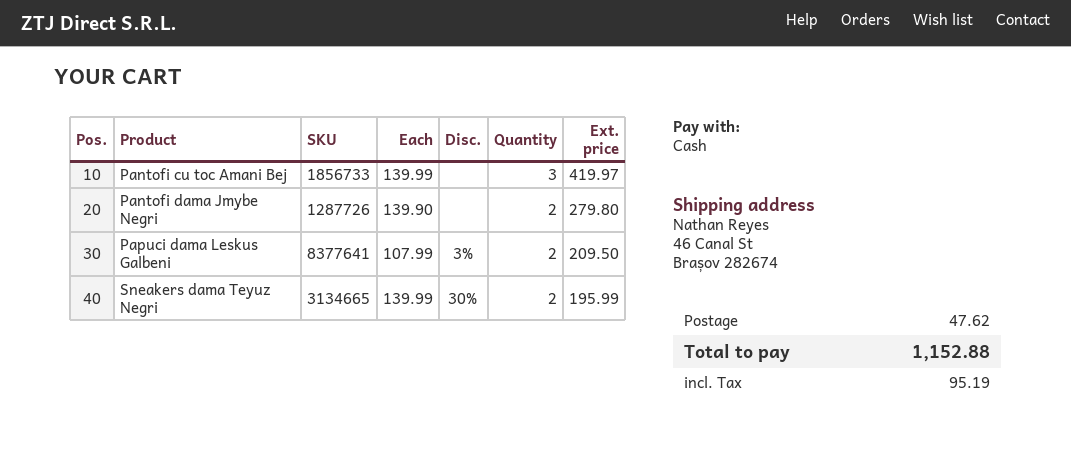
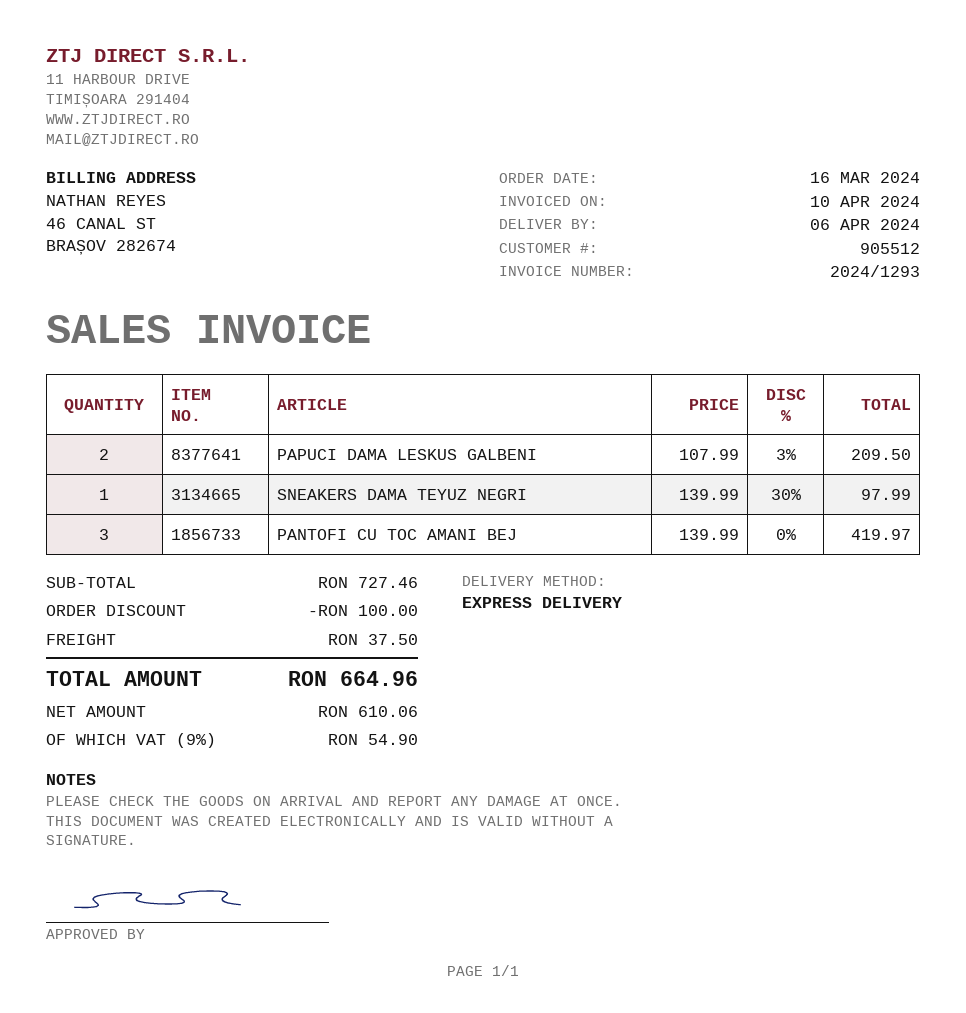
Pantofi dama Jmybe Negri: 2 x 139.90 = 279.80 -> none
Sneakers dama Teyuz Negri: 2 x 139.99 - 30% = 195.99 -> 1 x 139.99 - 30% = 97.99
discount: none -> 100.00
shipping: 47.62 -> 37.50
tax: 95.19 -> 54.90
total: 1152.88 -> 664.96

